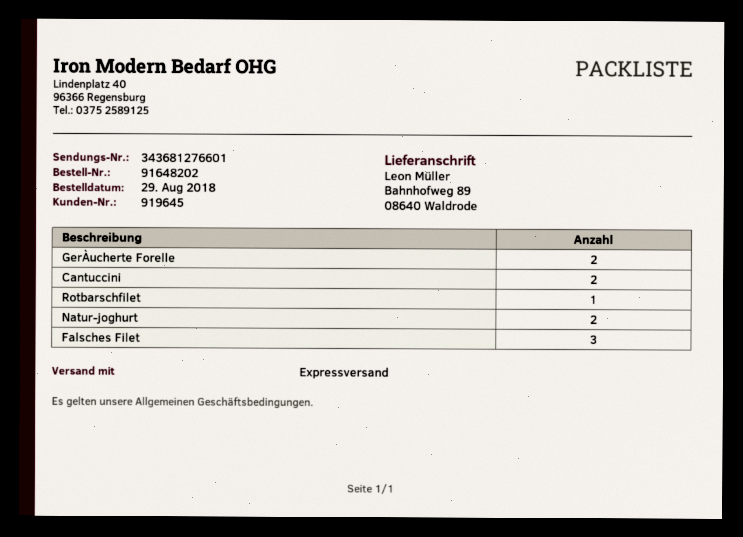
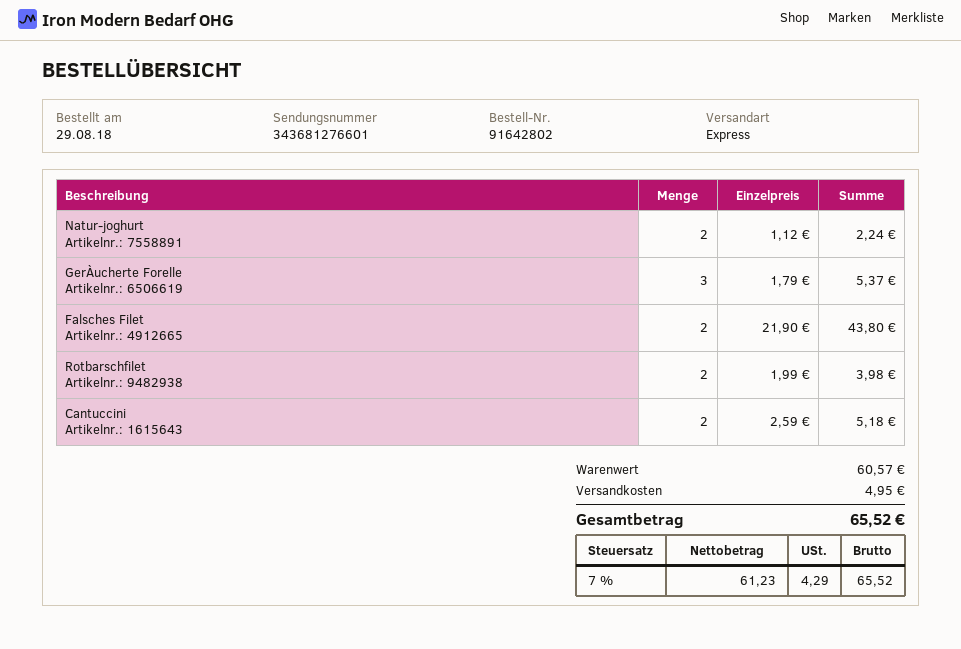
order number: 91648202 -> 91642802
GerÀucherte Forelle: 2 -> 3
Rotbarschfilet: 1 -> 2
Falsches Filet: 3 -> 2

